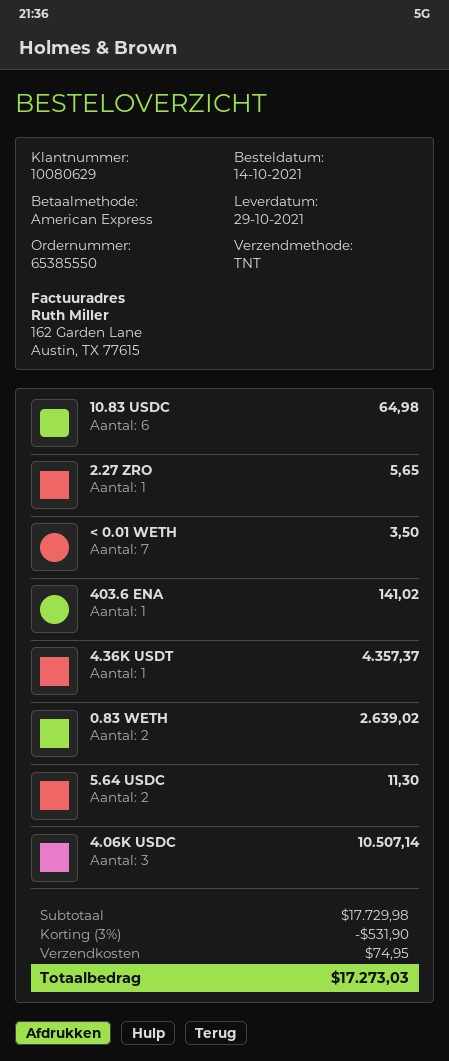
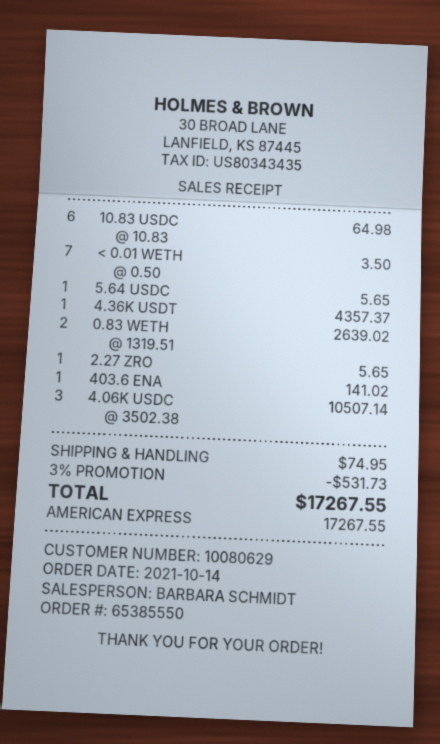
5.64 USDC: 2 for 11.30 -> 1 for 5.65
discount: 3% = 531.90 -> 3% = 531.73
total: 17273.03 -> 17267.55

